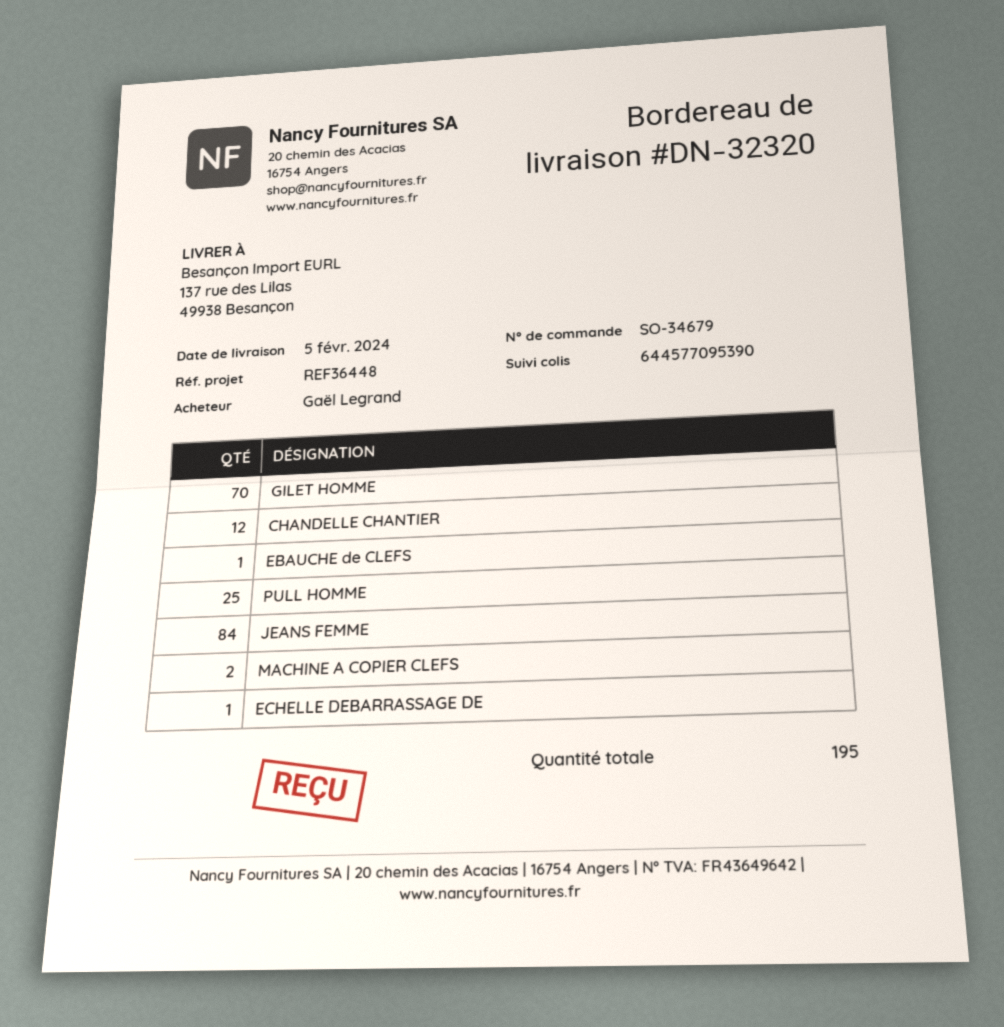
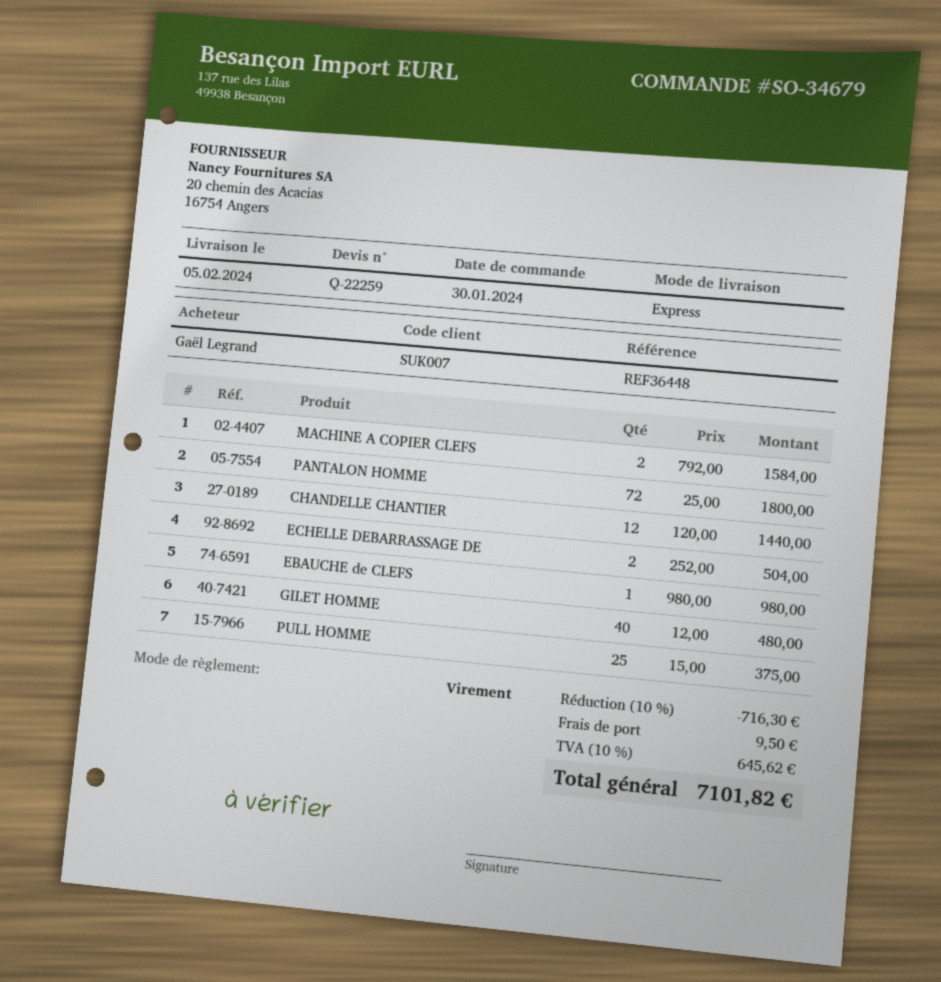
GILET HOMME: 70 -> 40
JEANS FEMME: 84 -> none
ECHELLE DEBARRASSAGE DE: 1 -> 2
PANTALON HOMME: none -> 72

